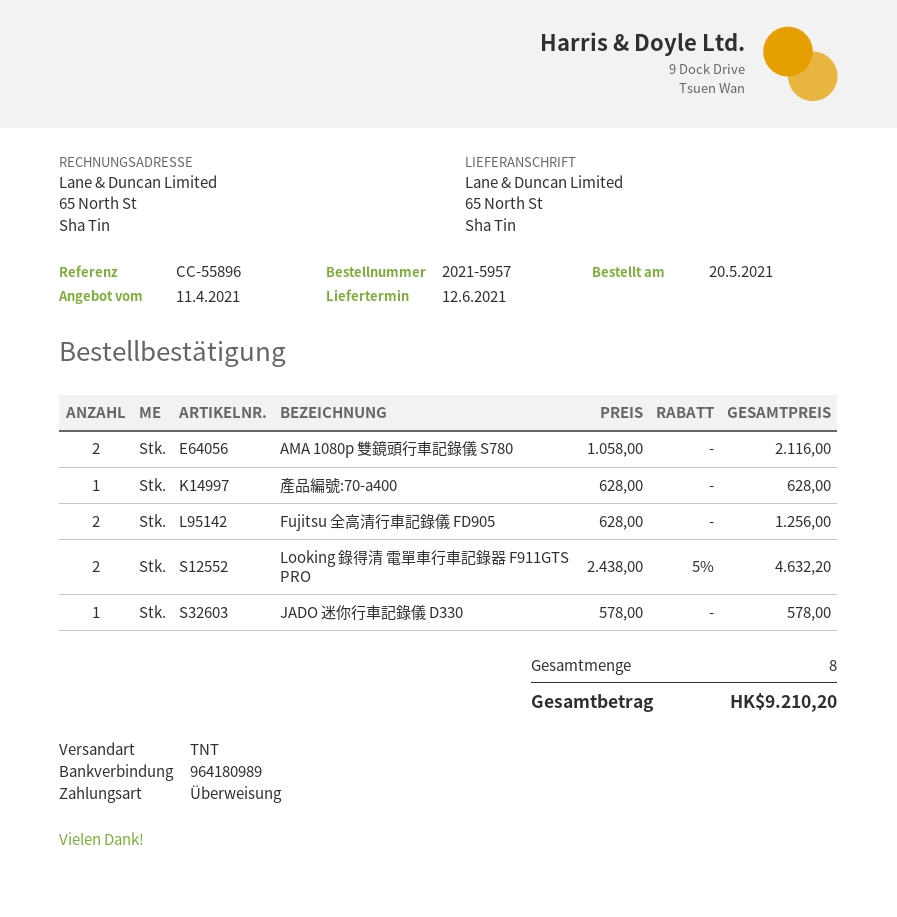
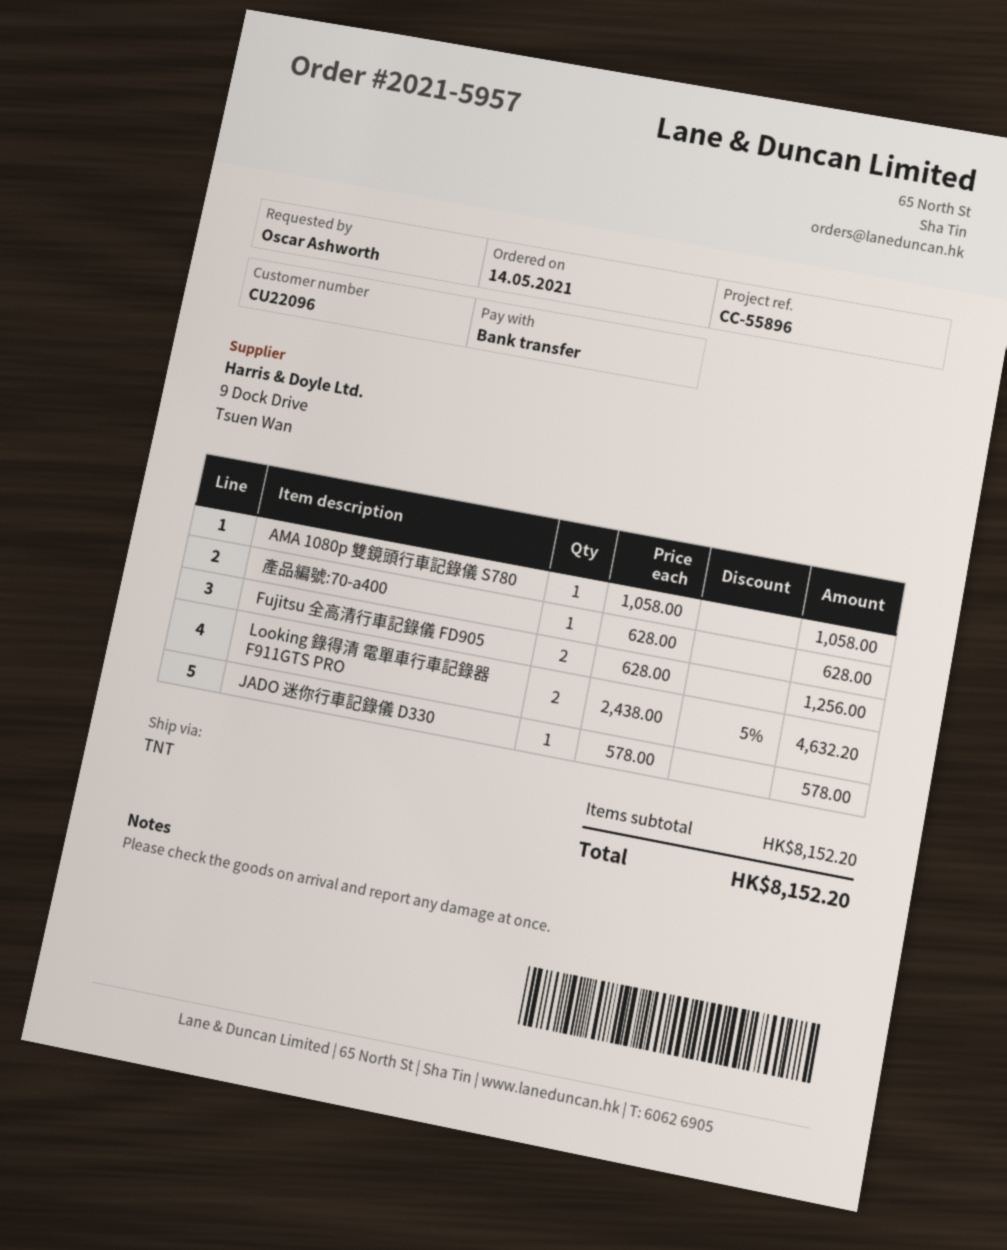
order date: 2021-05-20 -> 2021-05-14
AMA 1080p 雙鏡頭行車記錄儀 S780: 2 x 1058.00 = 2116.00 -> 1 x 1058.00 = 1058.00
total: 9210.20 -> 8152.20

